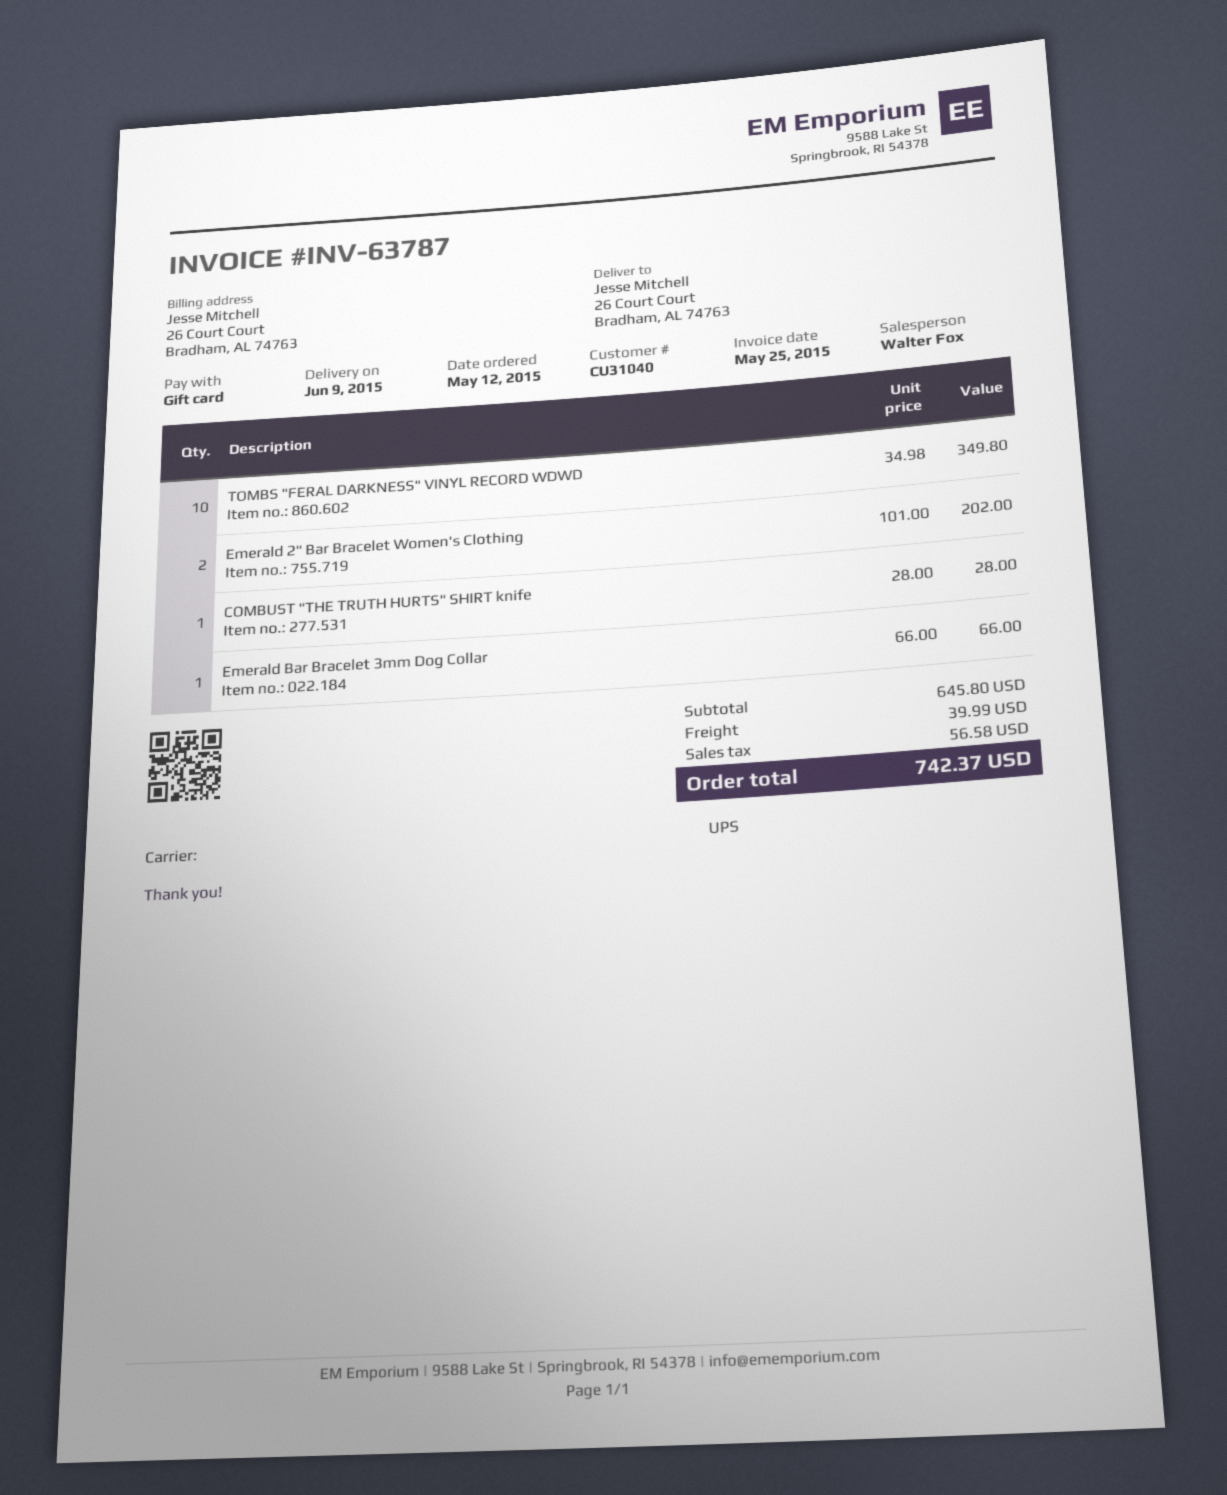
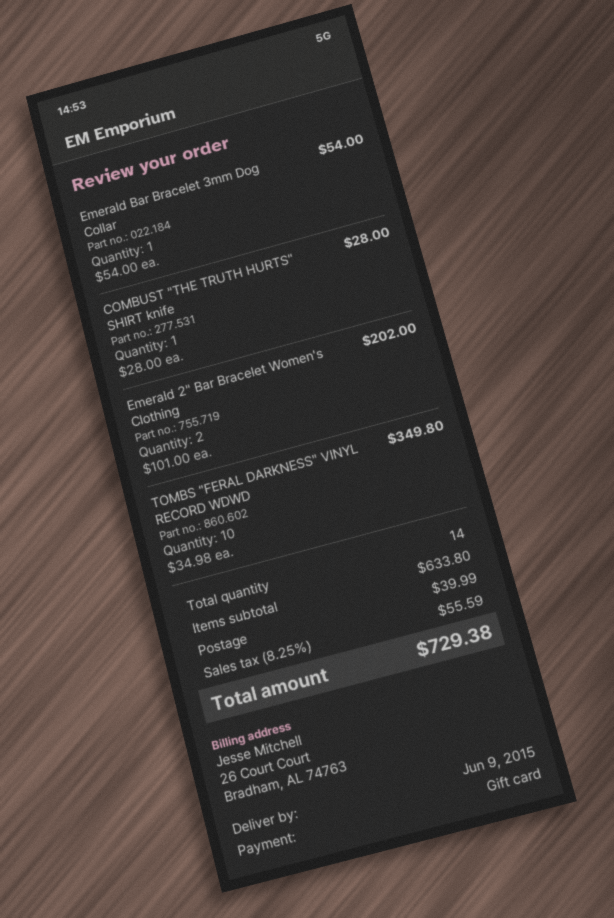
Emerald Bar Bracelet 3mm Dog Collar: 1 x 66.00 = 66.00 -> 1 x 54.00 = 54.00
subtotal: 645.80 -> 633.80
tax: 56.58 -> 55.59
total: 742.37 -> 729.38

